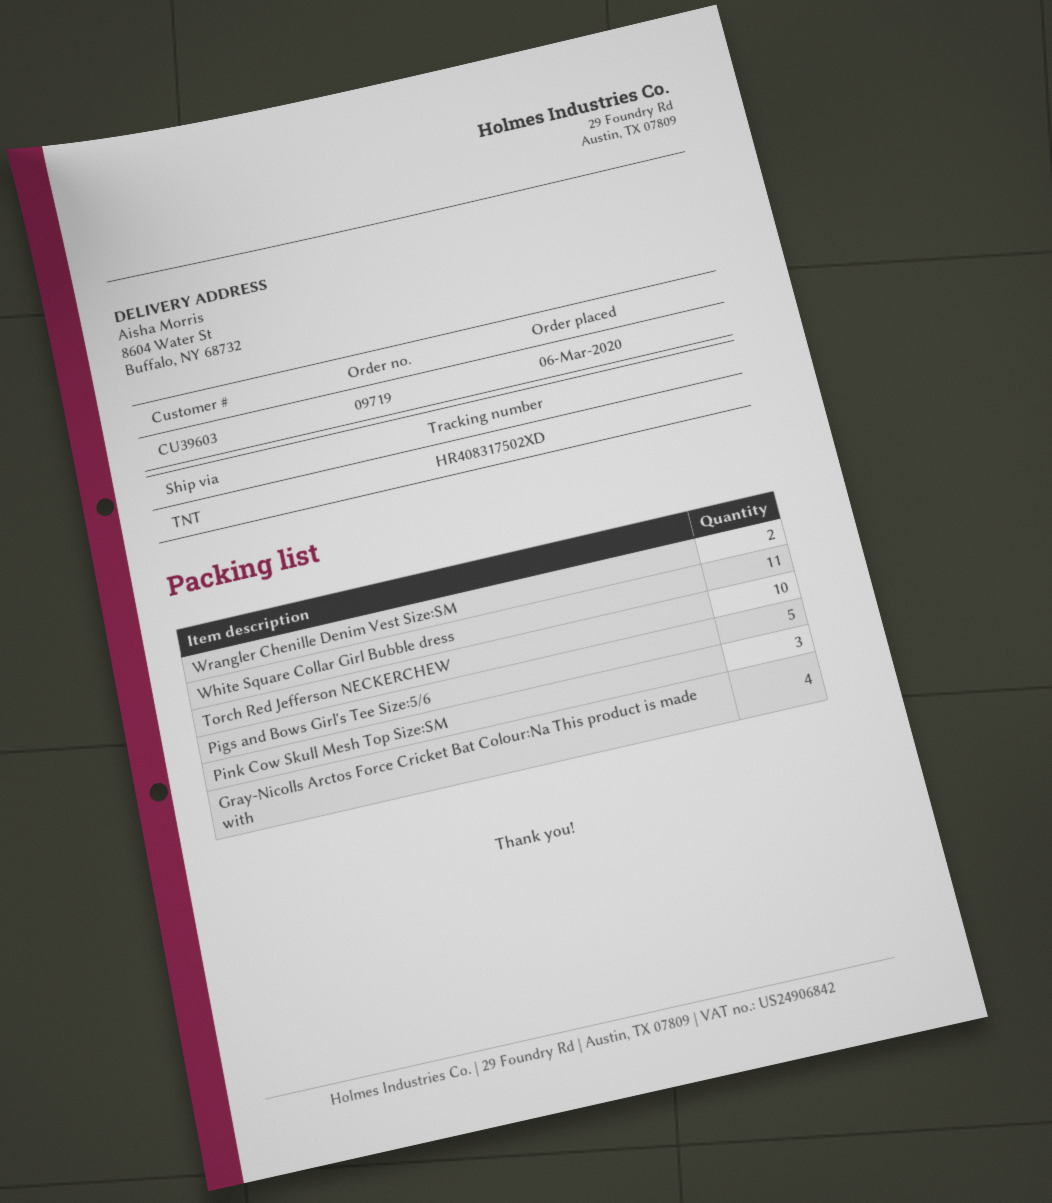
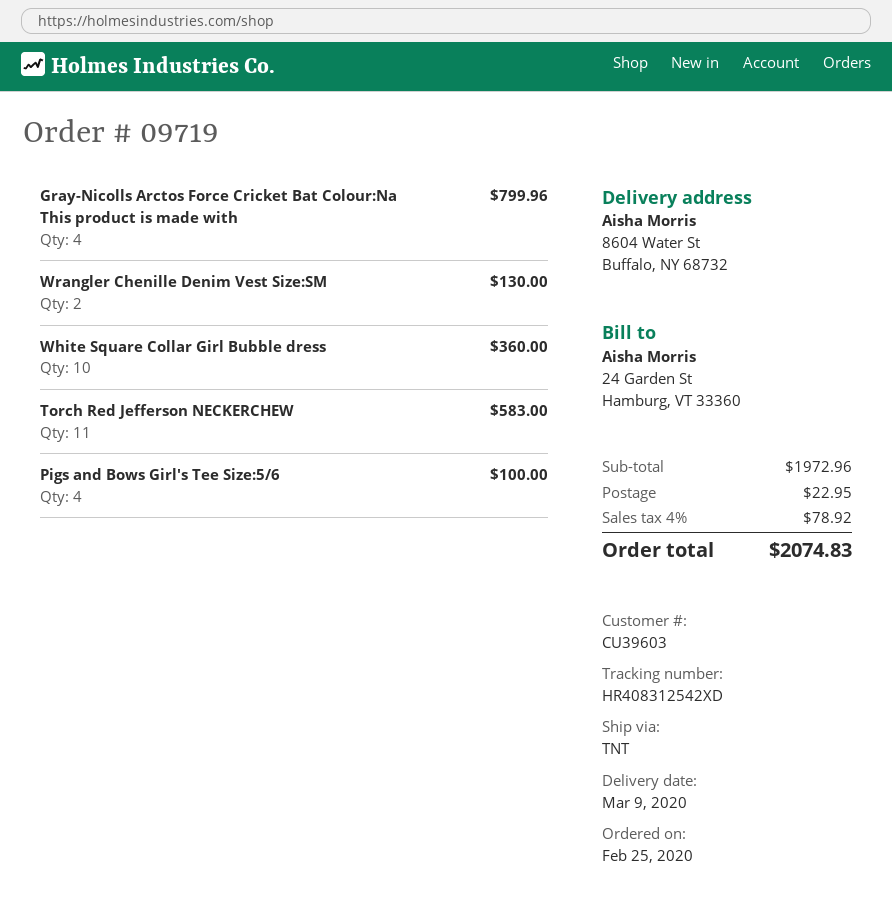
order date: 2020-03-06 -> 2020-02-25
tracking number: HR408317502XD -> HR408312542XD
White Square Collar Girl Bubble dress: 11 -> 10
Torch Red Jefferson NECKERCHEW: 10 -> 11
Pigs and Bows Girl's Tee Size:5/6: 5 -> 4
Pink Cow Skull Mesh Top Size:SM: 3 -> none

